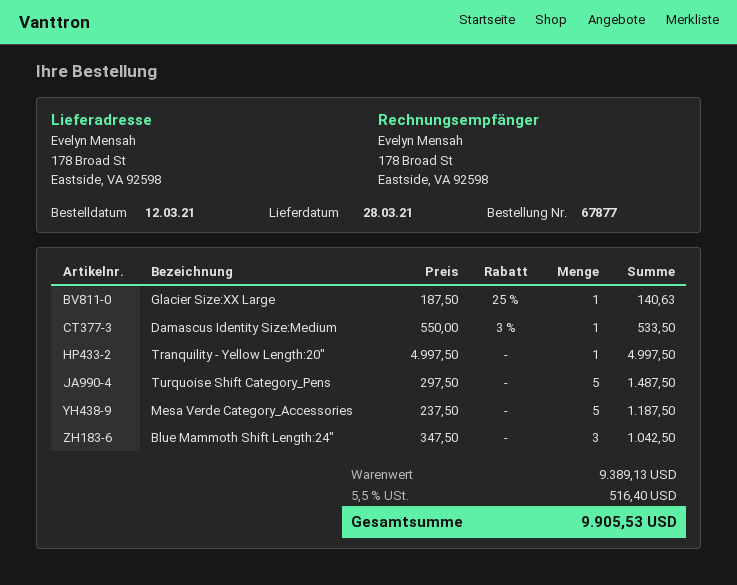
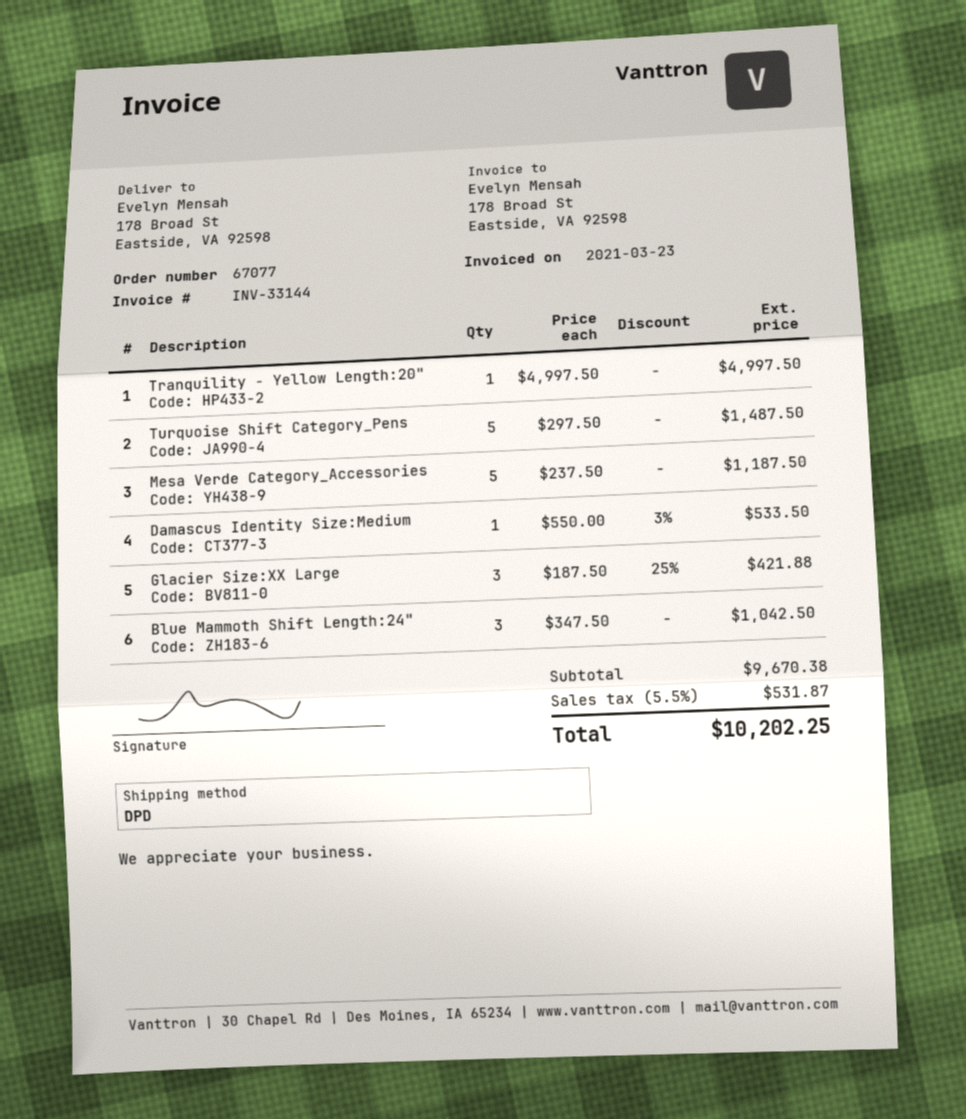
order number: 67877 -> 67077
Glacier Size:XX Large: 1 x 187.50 - 25% = 140.63 -> 3 x 187.50 - 25% = 421.88
subtotal: 9389.13 -> 9670.38
tax: 5.5% = 516.40 -> 5.5% = 531.87
total: 9905.53 -> 10202.25

